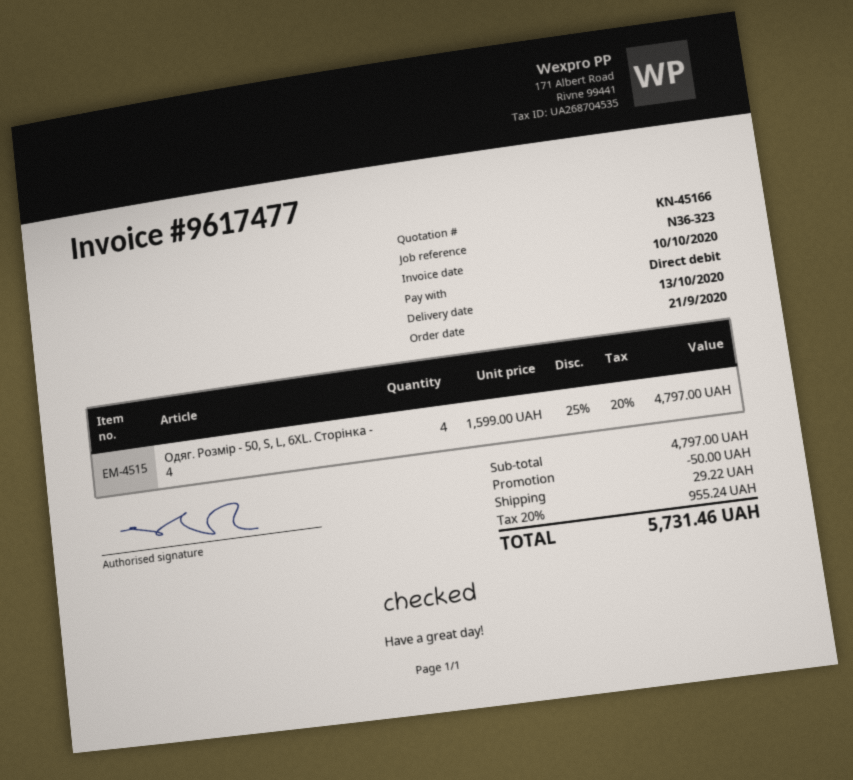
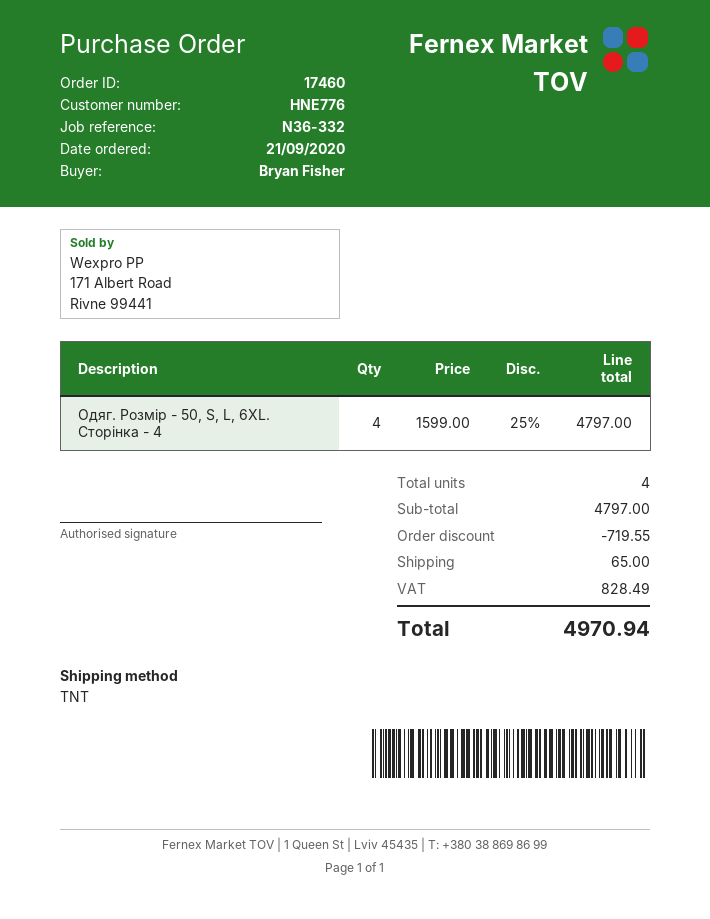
reference: N36-323 -> N36-332
discount: 50.00 -> 719.55
shipping: 29.22 -> 65.00
tax: 955.24 -> 828.49
total: 5731.46 -> 4970.94

